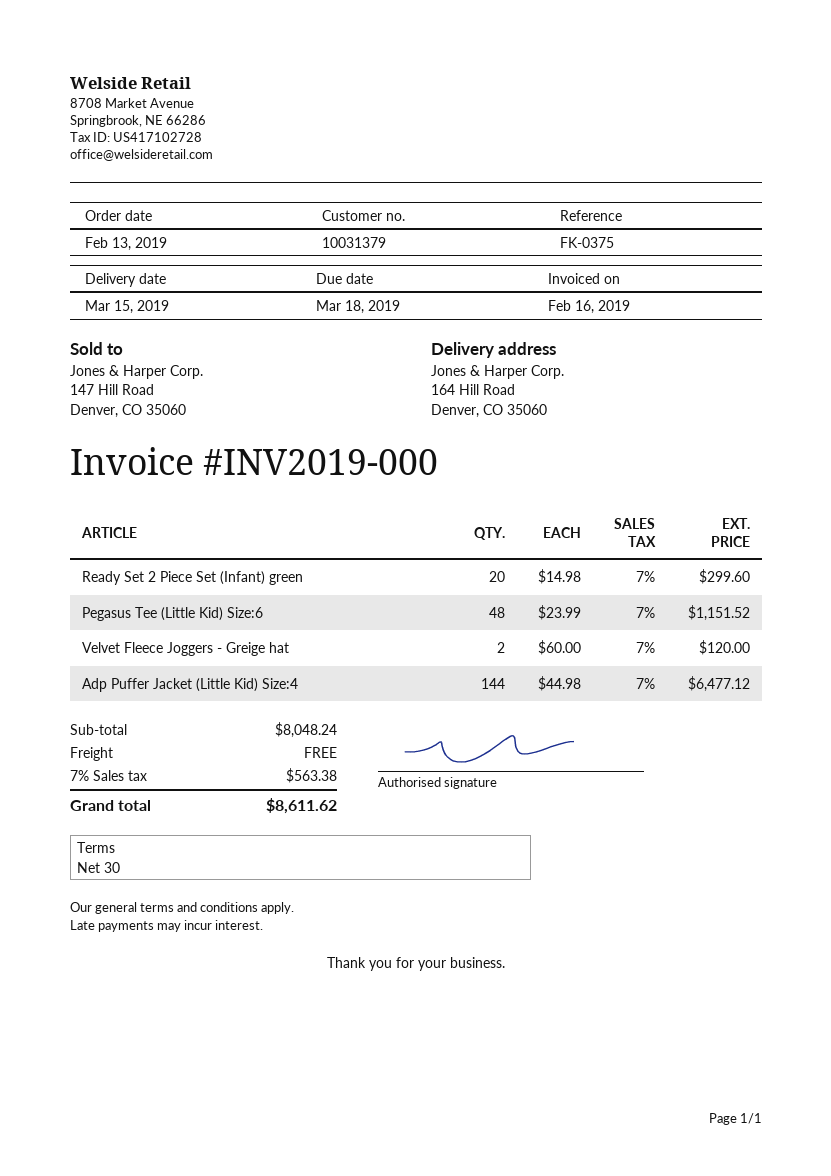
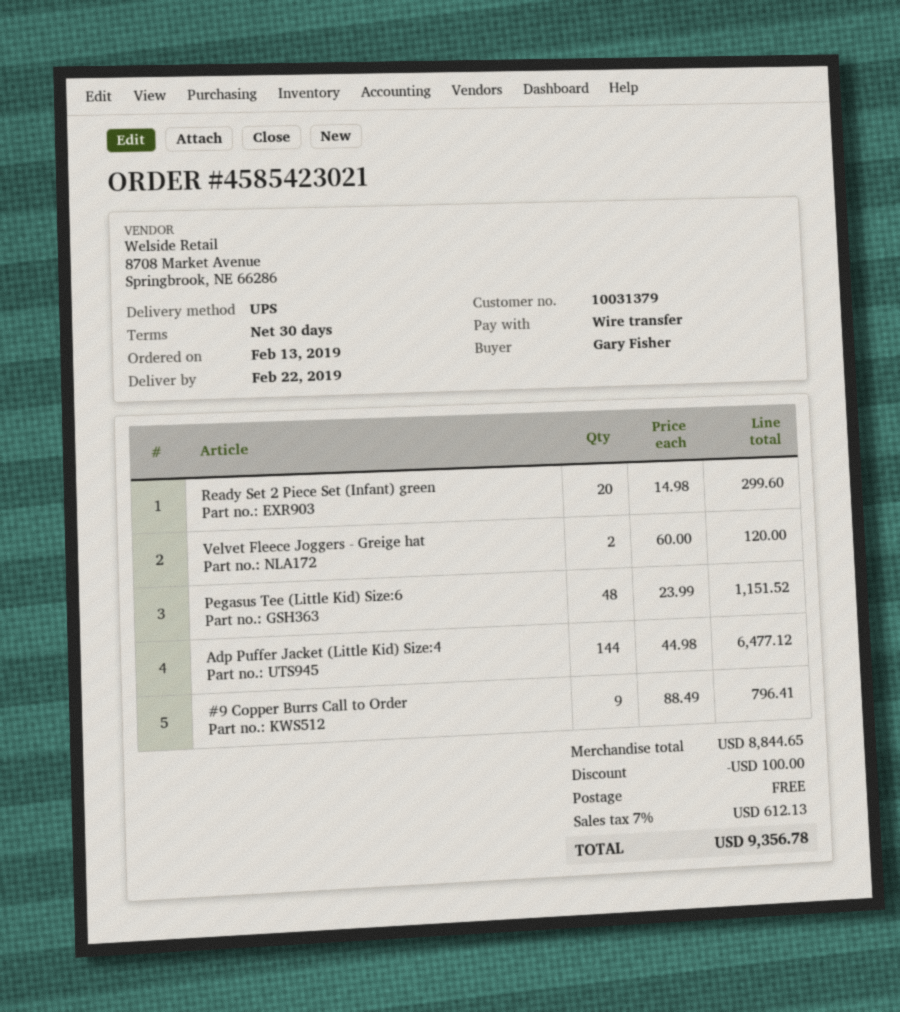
delivery date: 2019-03-15 -> 2019-02-22
#9 Copper Burrs Call to Order: none -> 9 x 88.49 = 796.41
subtotal: 8048.24 -> 8844.65
discount: none -> 100.00
tax: 7% = 563.38 -> 7% = 612.13
total: 8611.62 -> 9356.78

